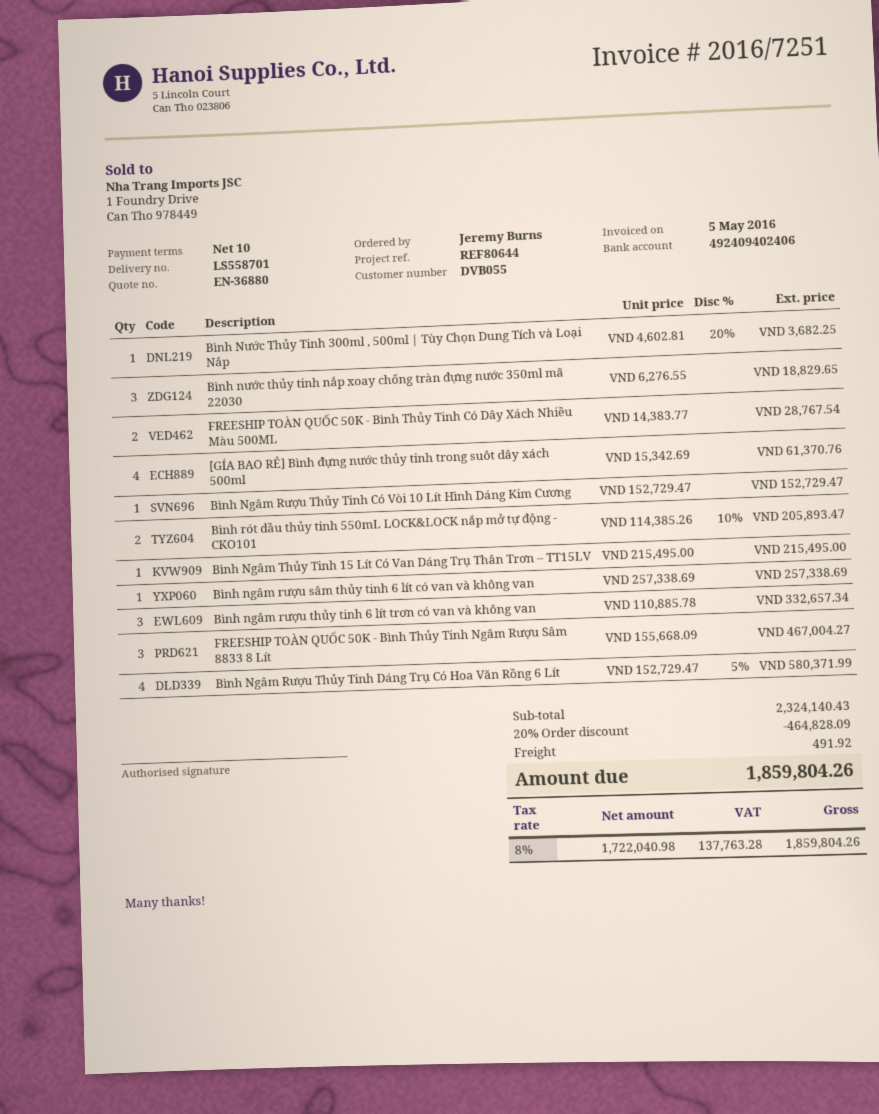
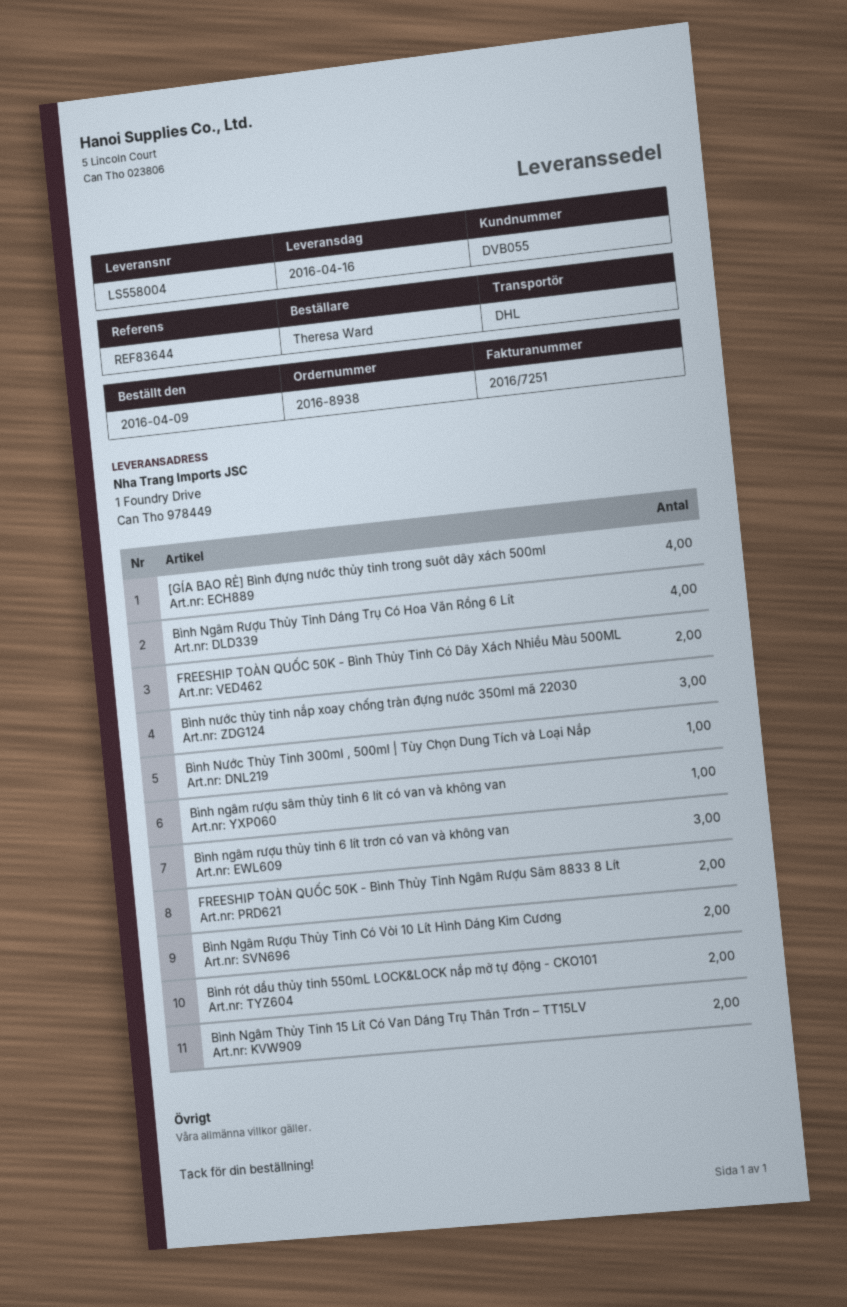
delivery note number: LS558701 -> LS558004
reference: REF80644 -> REF83644
ordered by: Jeremy Burns -> Theresa Ward
Bình Ngâm Rượu Thủy Tinh Có Vòi 10 Lít Hình Dáng Kim Cương: 1 -> 2
Bình Ngâm Thủy Tinh 15 Lít Có Van Dáng Trụ Thân Trơn – TT15LV: 1 -> 2
FREESHIP TOÀN QUỐC 50K - Bình Thủy Tinh Ngâm Rượu Sâm 8833 8 Lít: 3 -> 2

